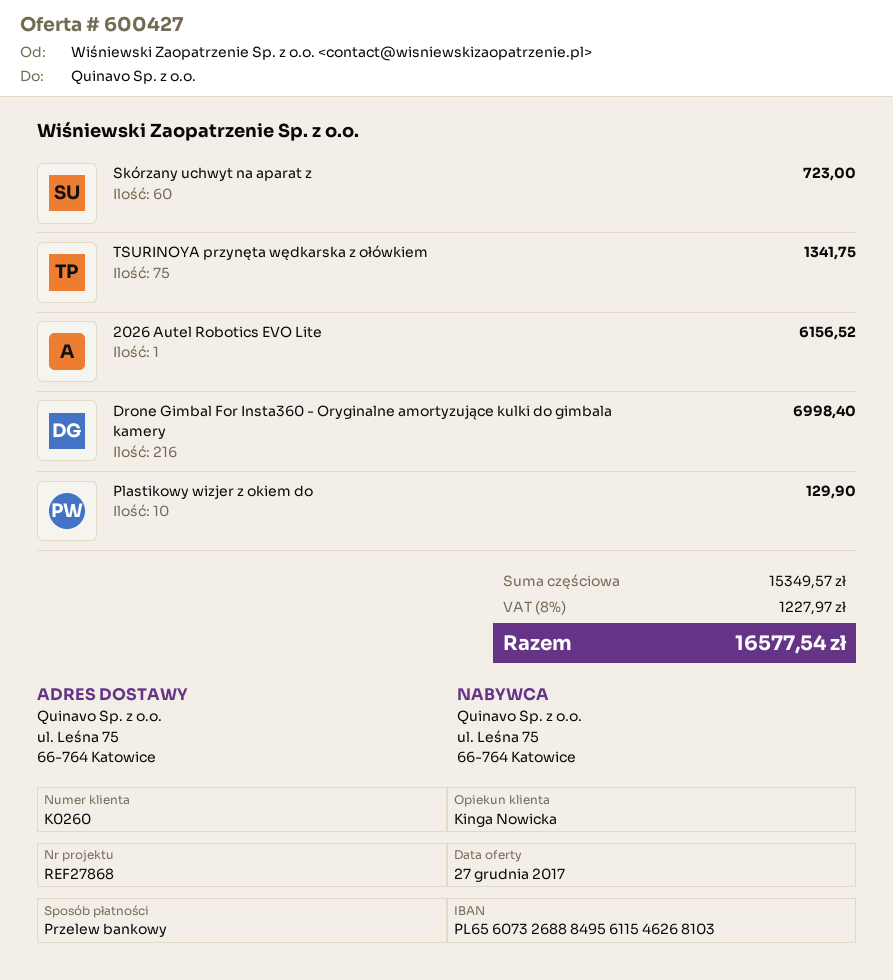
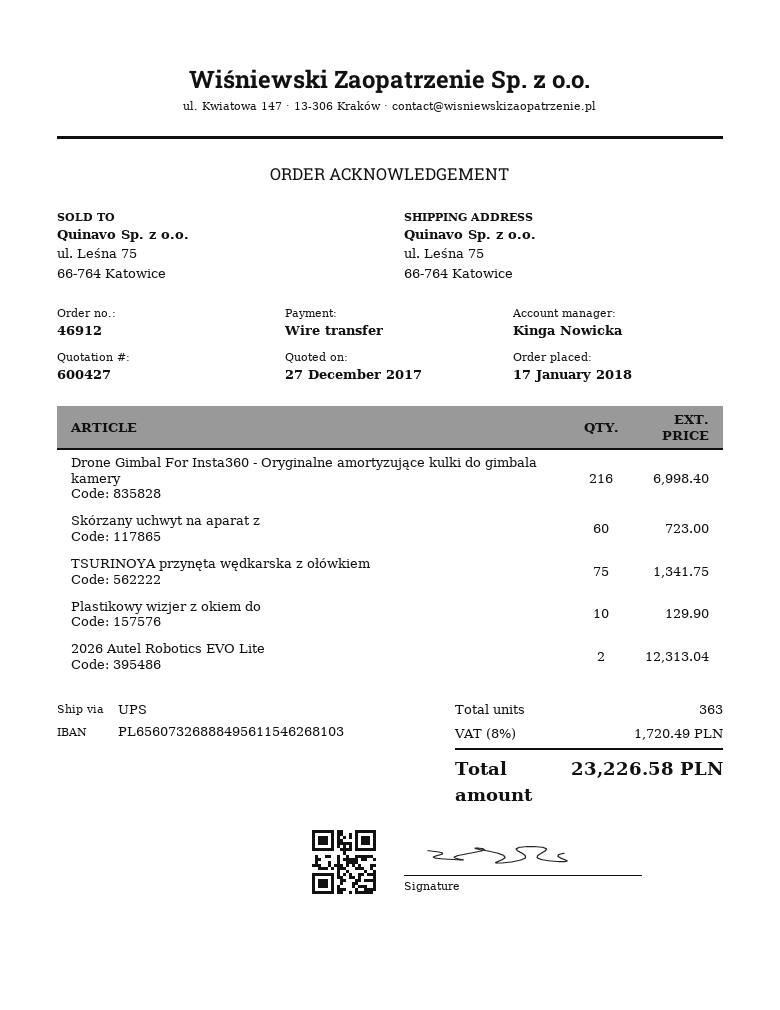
2026 Autel Robotics EVO Lite: 1 for 6156.52 -> 2 for 12313.04
tax: 8% = 1227.97 -> 8% = 1720.49
total: 16577.54 -> 23226.58

